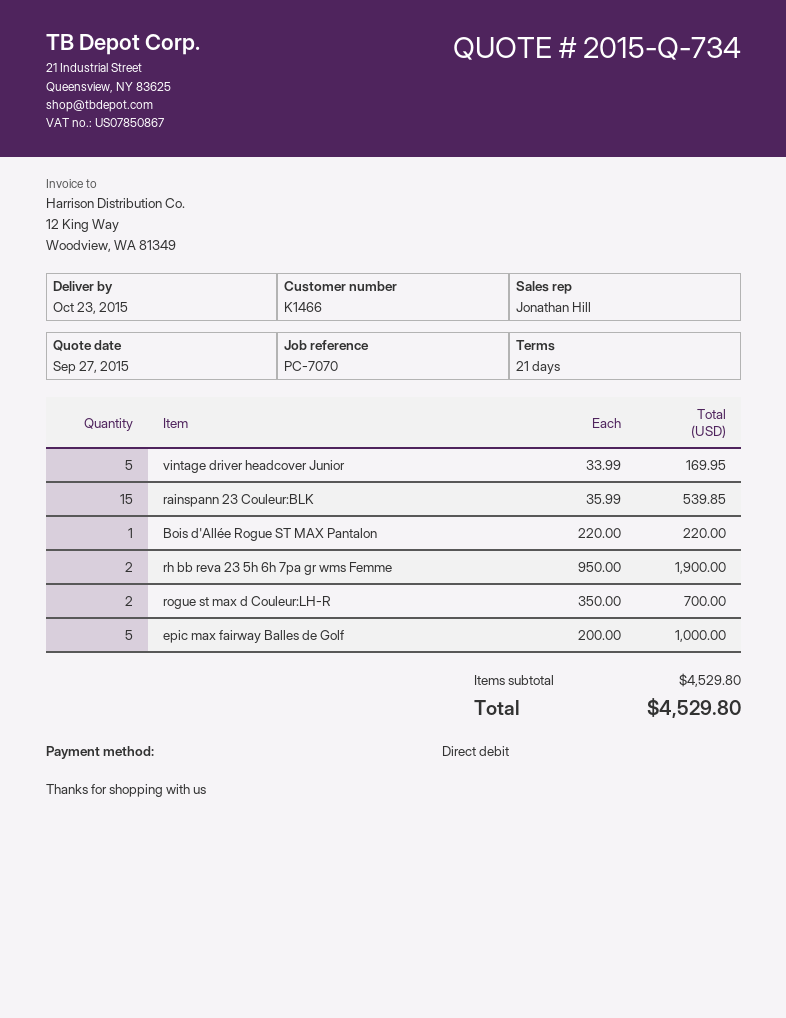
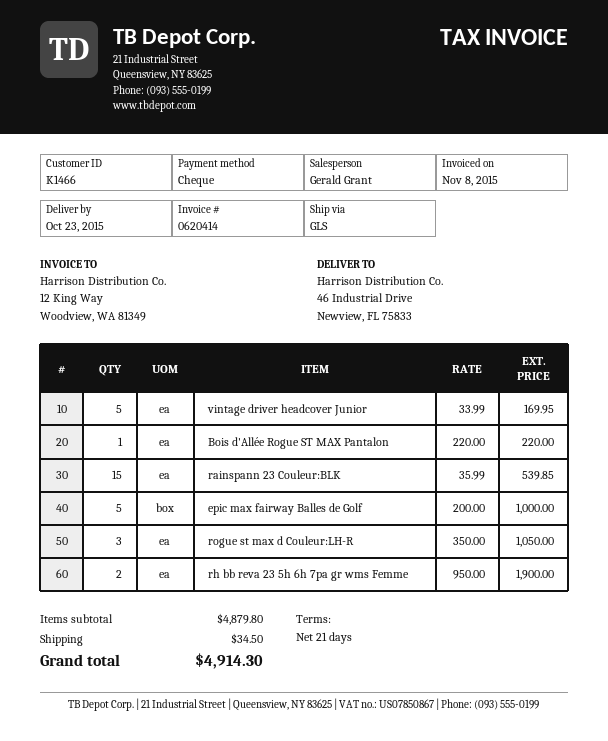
sales rep: Jonathan Hill -> Gerald Grant
payment method: direct debit -> cheque
rogue st max d Couleur:LH-R: 2 x 350.00 = 700.00 -> 3 x 350.00 = 1050.00
subtotal: 4529.80 -> 4879.80
shipping: none -> 34.50
total: 4529.80 -> 4914.30

